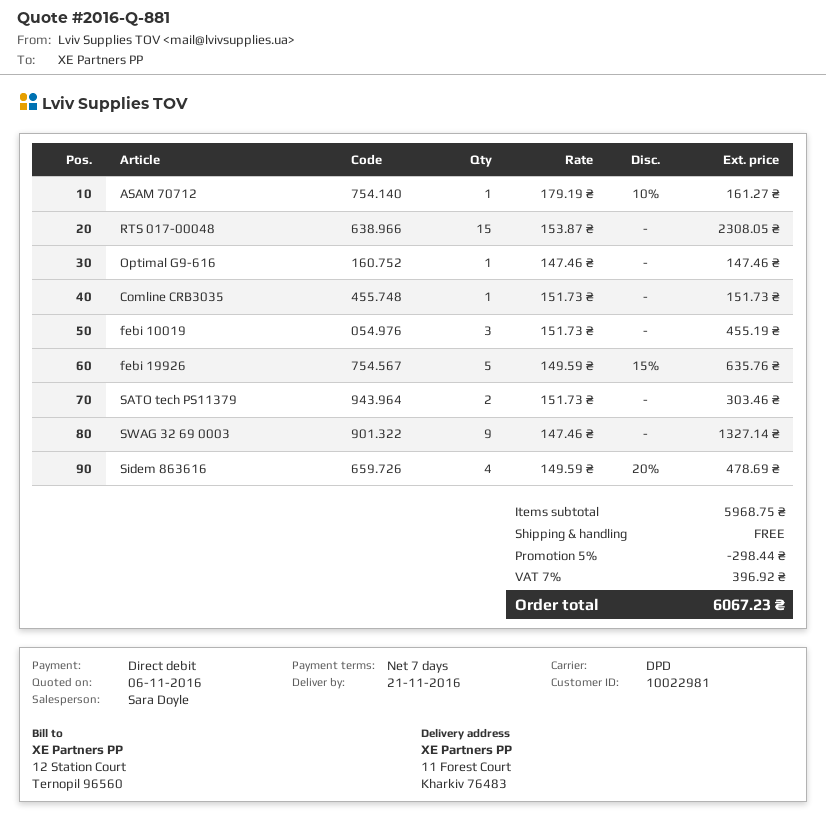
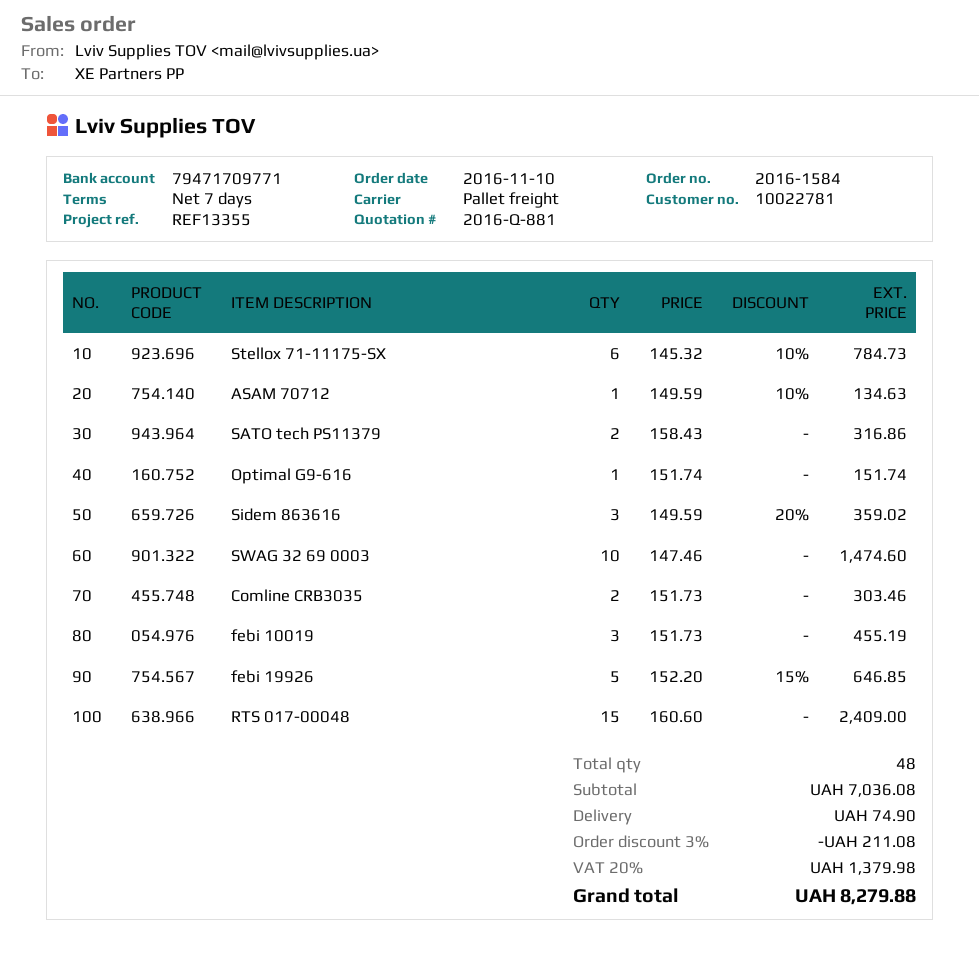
customer number: 10022981 -> 10022781
shipping method: DPD -> pallet freight
ASAM 70712: 1 x 179.19 - 10% = 161.27 -> 1 x 149.59 - 10% = 134.63
RTS 017-00048: 15 x 153.87 = 2308.05 -> 15 x 160.60 = 2409.00
Optimal G9-616: 1 x 147.46 = 147.46 -> 1 x 151.74 = 151.74
Comline CRB3035: 1 x 151.73 = 151.73 -> 2 x 151.73 = 303.46
febi 19926: 5 x 149.59 - 15% = 635.76 -> 5 x 152.20 - 15% = 646.85
SATO tech PS11379: 2 x 151.73 = 303.46 -> 2 x 158.43 = 316.86
SWAG 32 69 0003: 9 x 147.46 = 1327.14 -> 10 x 147.46 = 1474.60
Sidem 863616: 4 x 149.59 - 20% = 478.69 -> 3 x 149.59 - 20% = 359.02
Stellox 71-11175-SX: none -> 6 x 145.32 - 10% = 784.73
subtotal: 5968.75 -> 7036.08
discount: 5% = 298.44 -> 3% = 211.08
shipping: 0.00 -> 74.90
tax: 7% = 396.92 -> 20% = 1379.98
total: 6067.23 -> 8279.88

